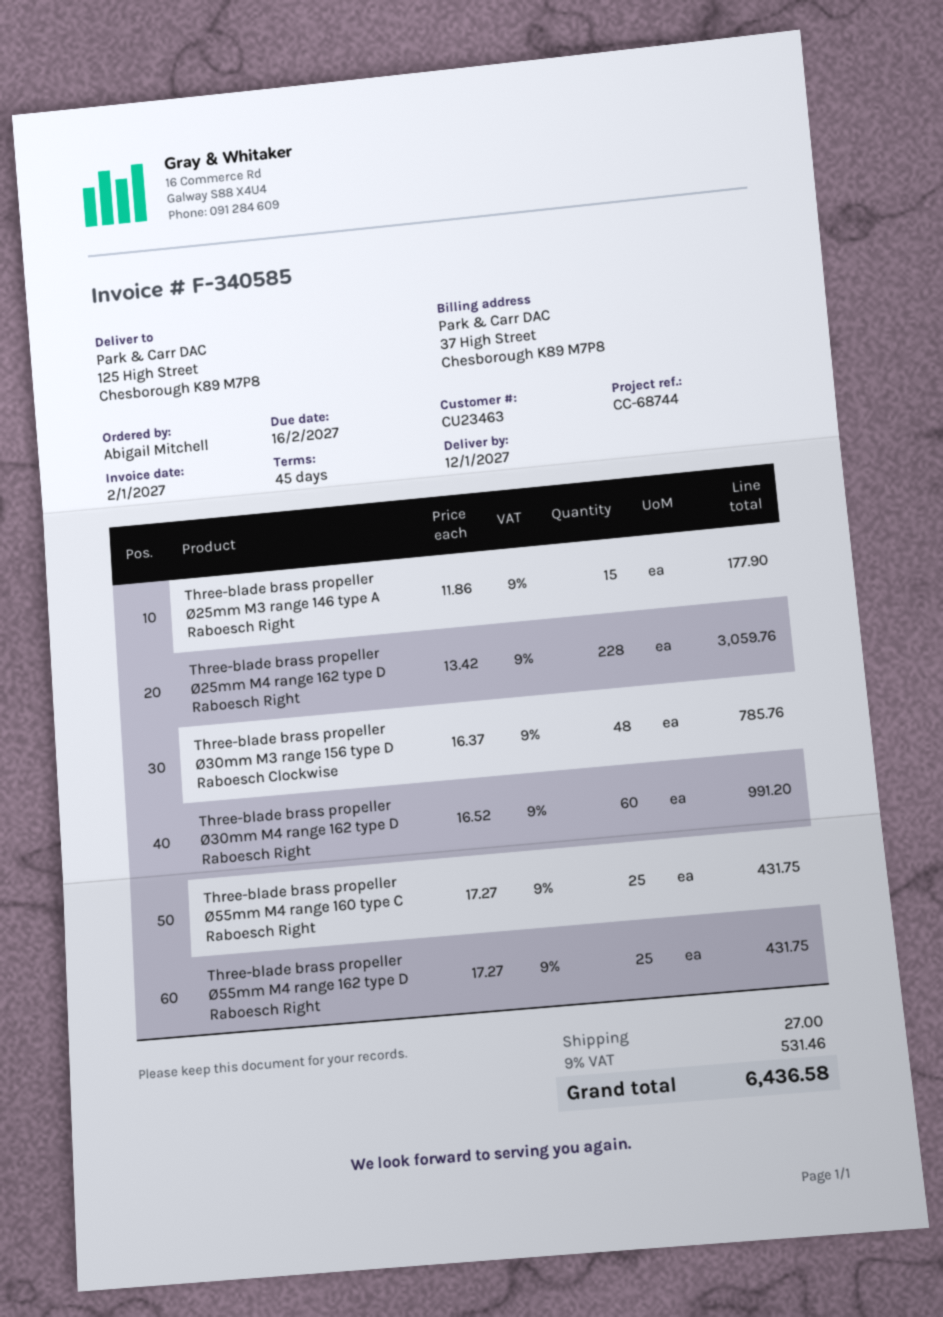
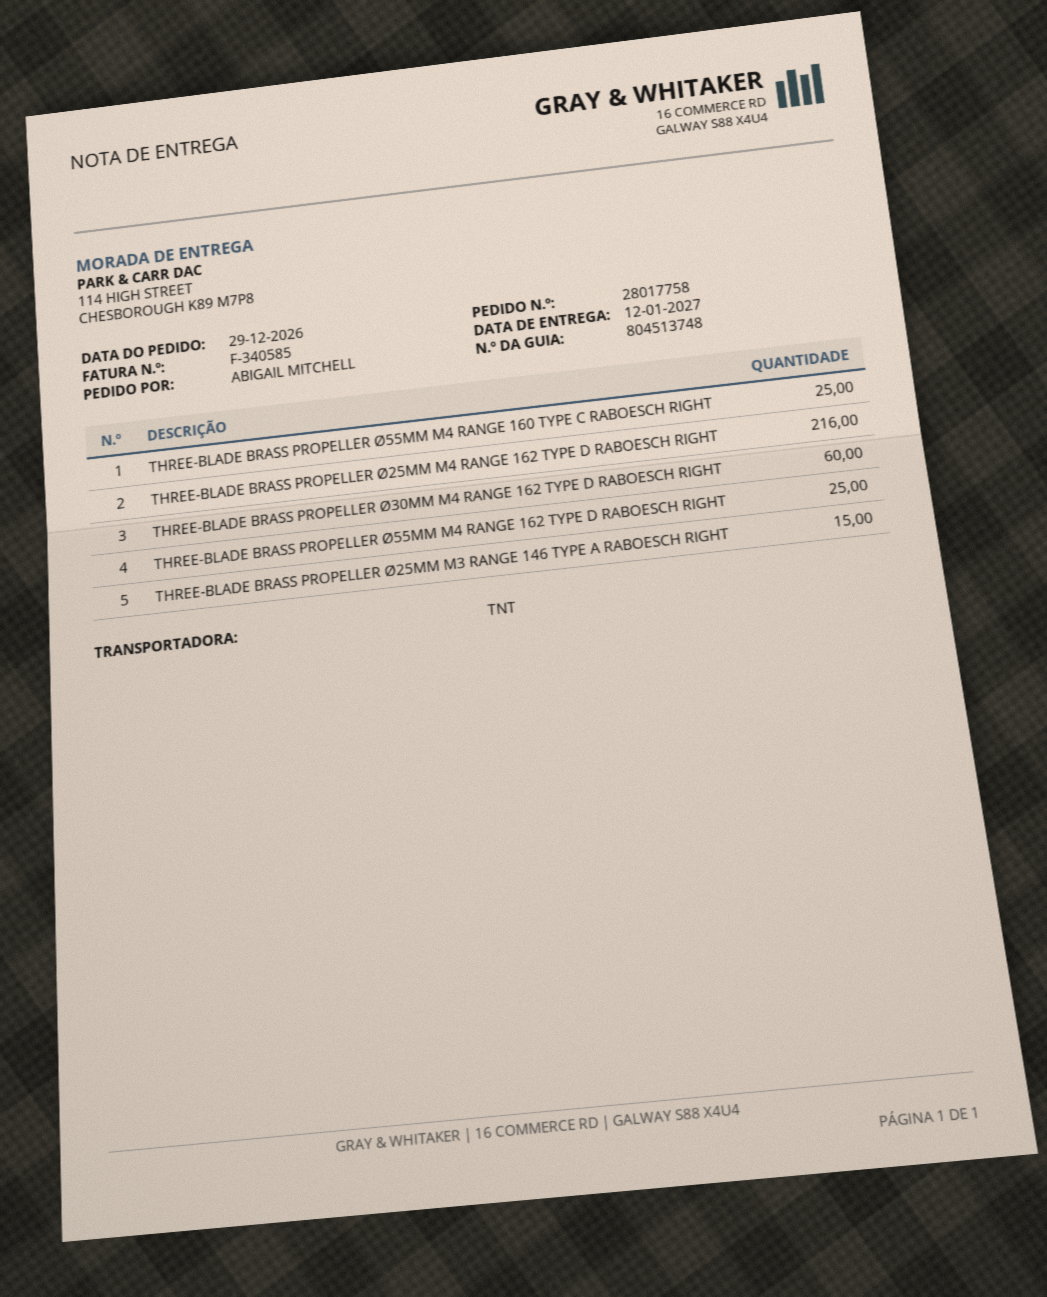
ship to: 125 High Street, Chesborough K89 M7P8 -> 114 HIGH STREET, CHESBOROUGH K89 M7P8
Three-blade brass propeller Ø25mm M4 range 162 type D Raboesch Right: 228 -> 216
Three-blade brass propeller Ø30mm M3 range 156 type D Raboesch Clockwise: 48 -> none

